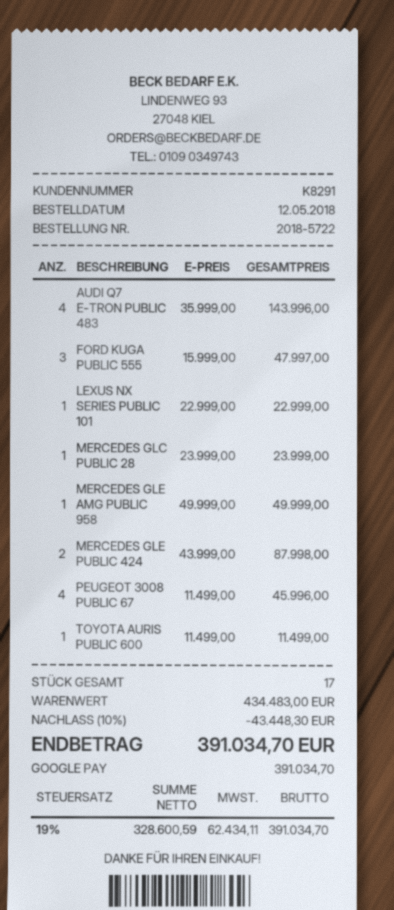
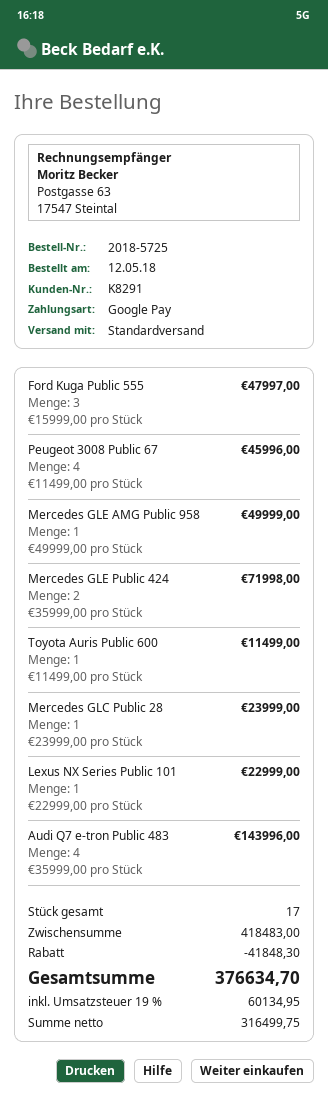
order number: 2018-5722 -> 2018-5725
MERCEDES GLE PUBLIC 424: 2 x 43999.00 = 87998.00 -> 2 x 35999.00 = 71998.00
subtotal: 434483.00 -> 418483.00
discount: 43448.30 -> 41848.30
net: 328600.59 -> 316499.75
tax: 19% = 62434.11 -> 19% = 60134.95
total: 391034.70 -> 376634.70

